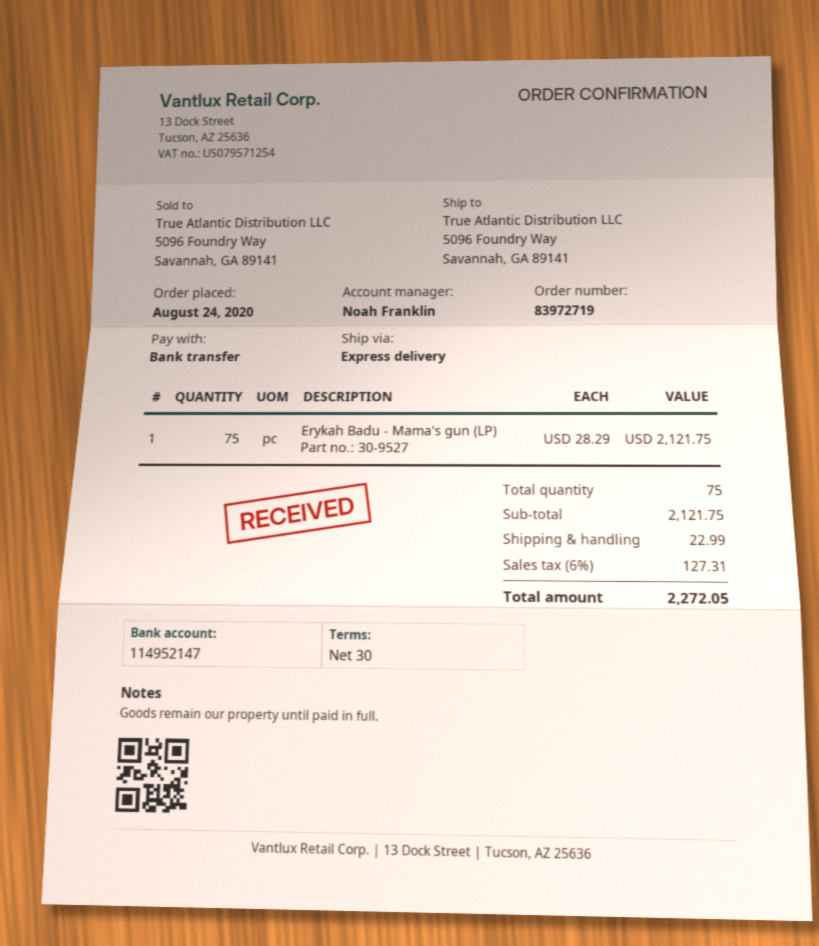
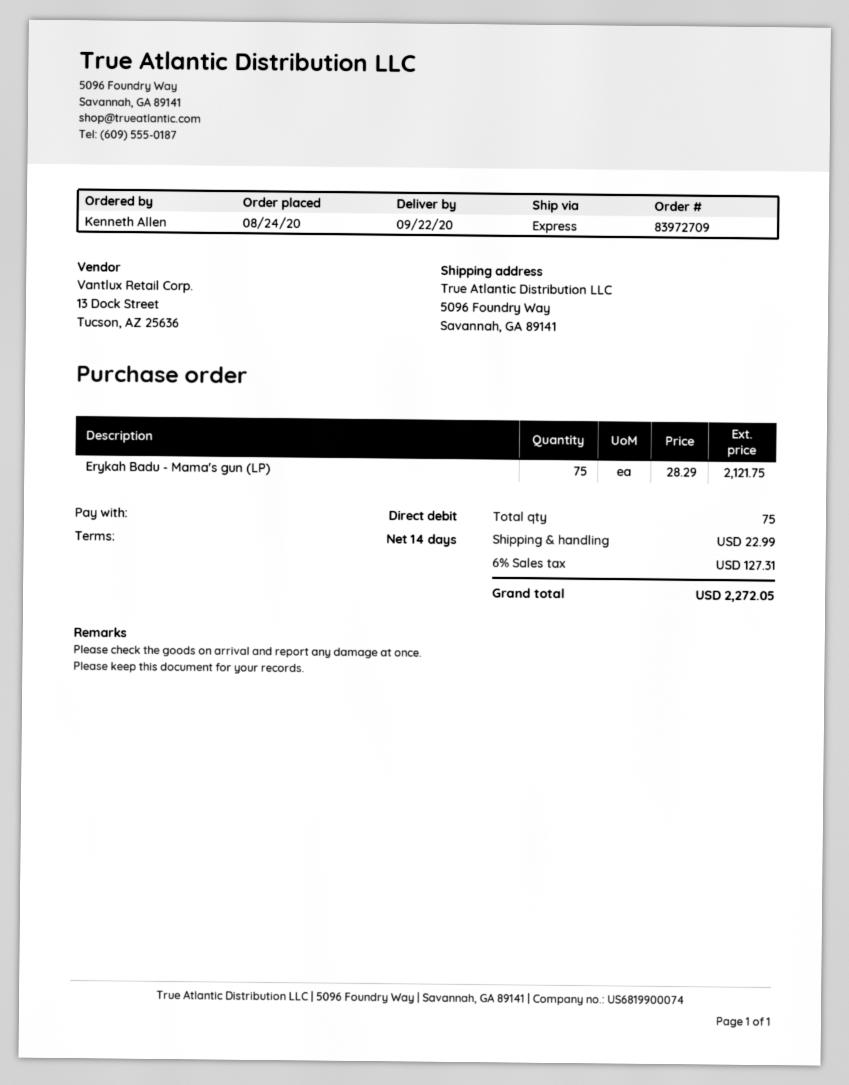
order number: 83972719 -> 83972709
payment terms: 30 days -> 14 days
payment method: bank transfer -> direct debit

